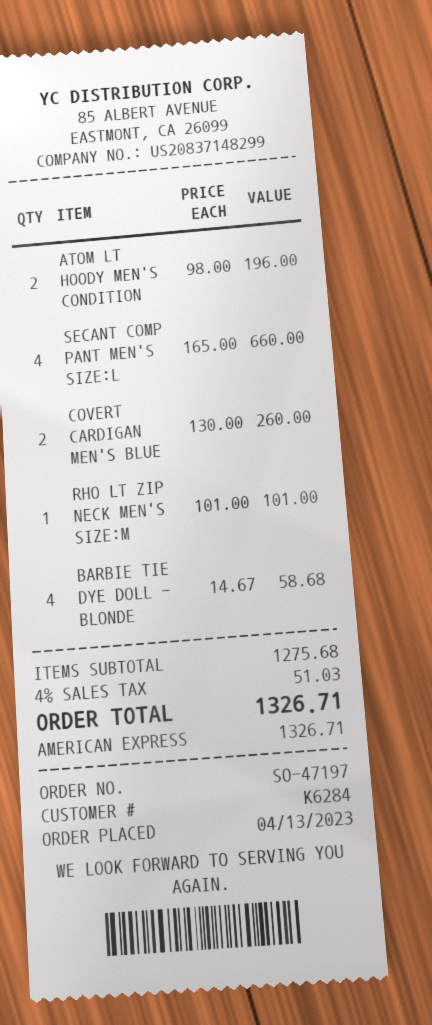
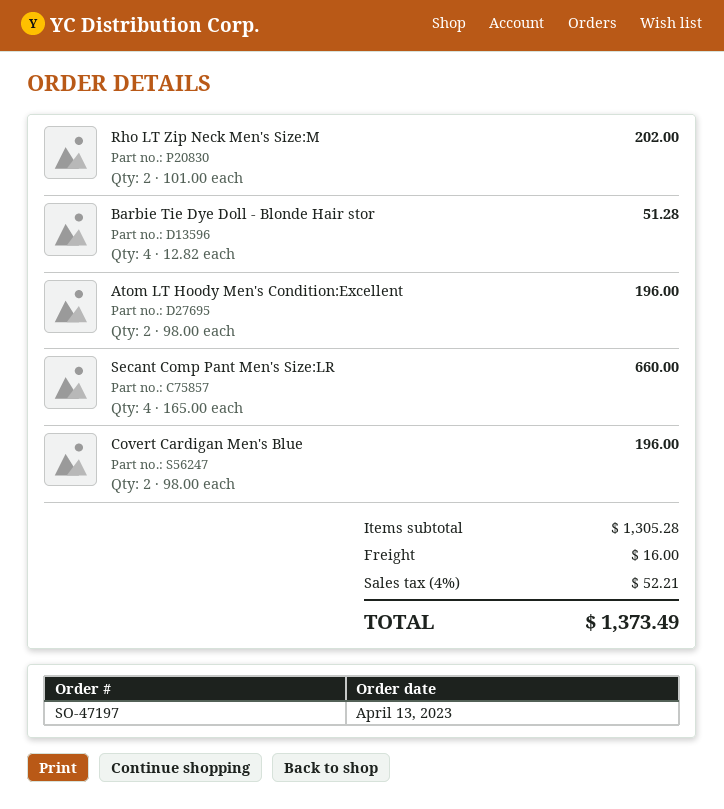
COVERT CARDIGAN MEN'S BLUE: 2 x 130.00 = 260.00 -> 2 x 98.00 = 196.00
RHO LT ZIP NECK MEN'S SIZE:M: 1 x 101.00 = 101.00 -> 2 x 101.00 = 202.00
BARBIE TIE DYE DOLL - BLONDE: 4 x 14.67 = 58.68 -> 4 x 12.82 = 51.28
subtotal: 1275.68 -> 1305.28
shipping: none -> 16.00
tax: 4% = 51.03 -> 4% = 52.21
total: 1326.71 -> 1373.49

